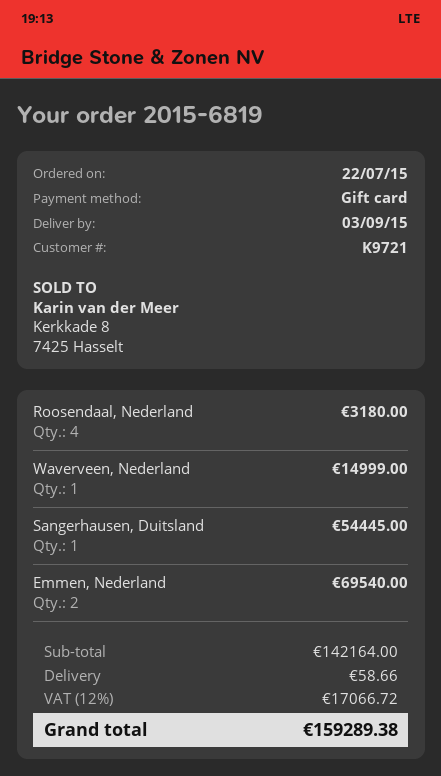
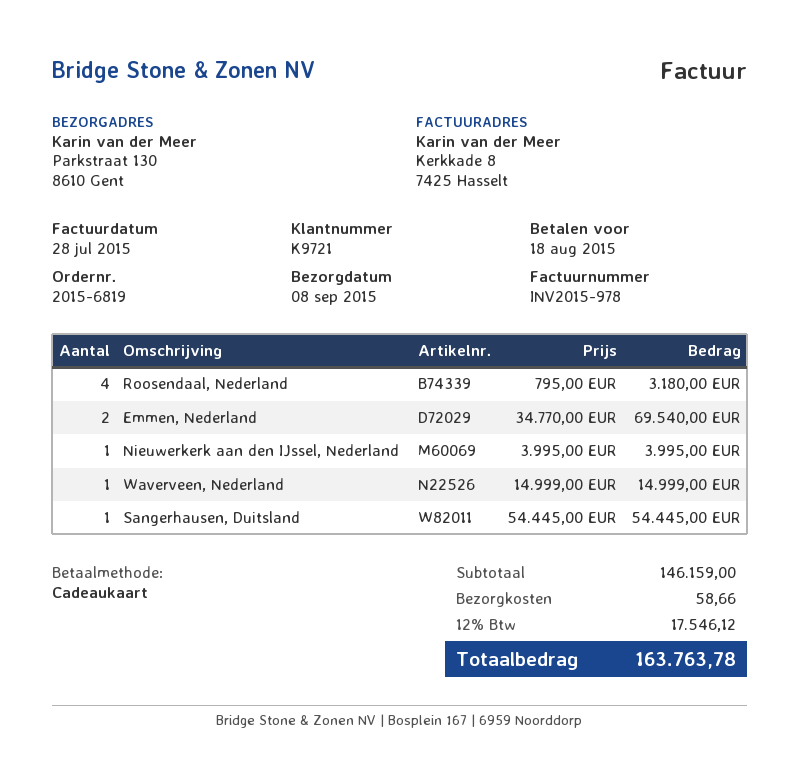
delivery date: 2015-09-03 -> 2015-09-08
Nieuwerkerk aan den IJssel, Nederland: none -> 1 for 3995.00
subtotal: 142164.00 -> 146159.00
tax: 12% = 17066.72 -> 12% = 17546.12
total: 159289.38 -> 163763.78

